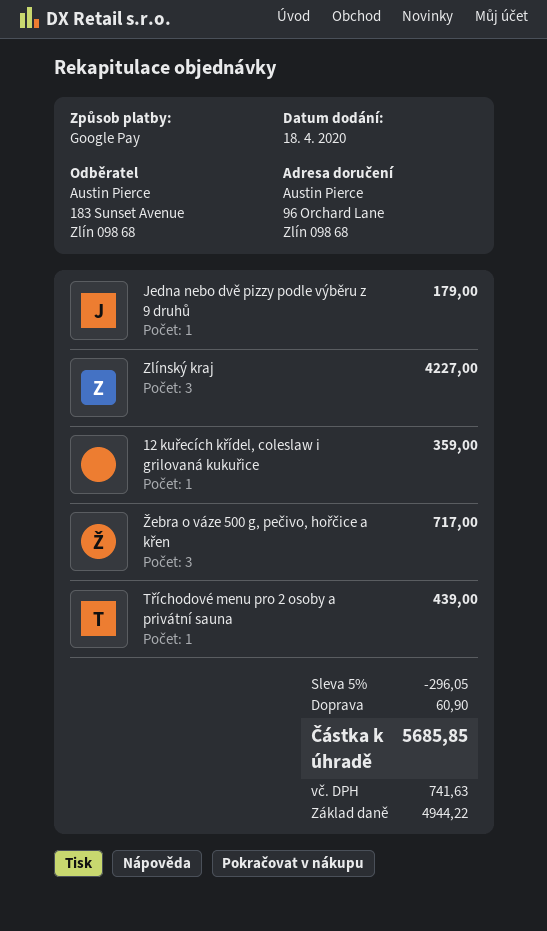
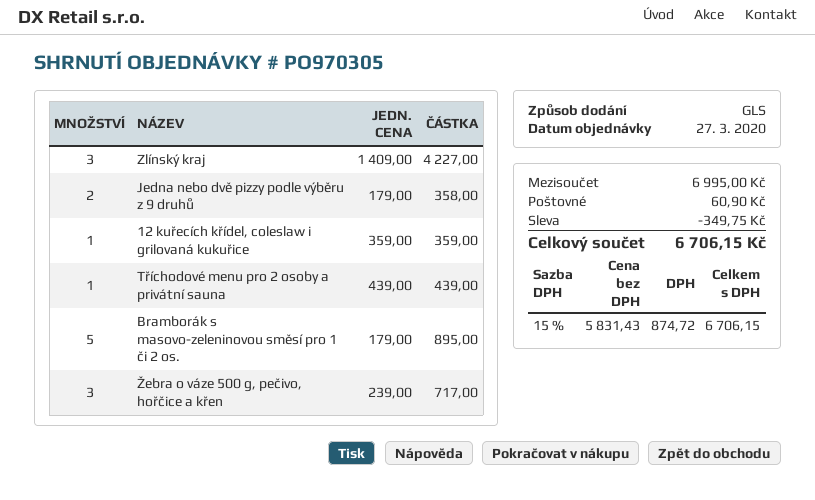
Jedna nebo dvě pizzy podle výběru z 9 druhů: 1 for 179.00 -> 2 for 358.00
Bramborák s masovo-zeleninovou směsí pro 1 či 2 os.: none -> 5 for 895.00
discount: 296.05 -> 349.75
net: 4944.22 -> 5831.43
tax: 741.63 -> 874.72
total: 5685.85 -> 6706.15

